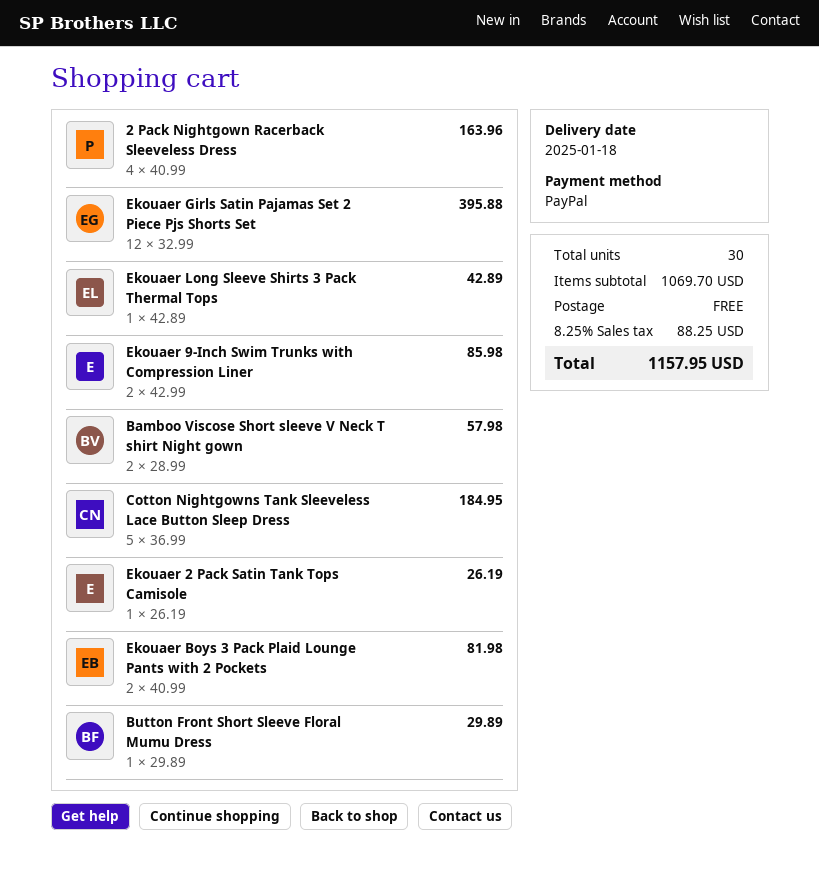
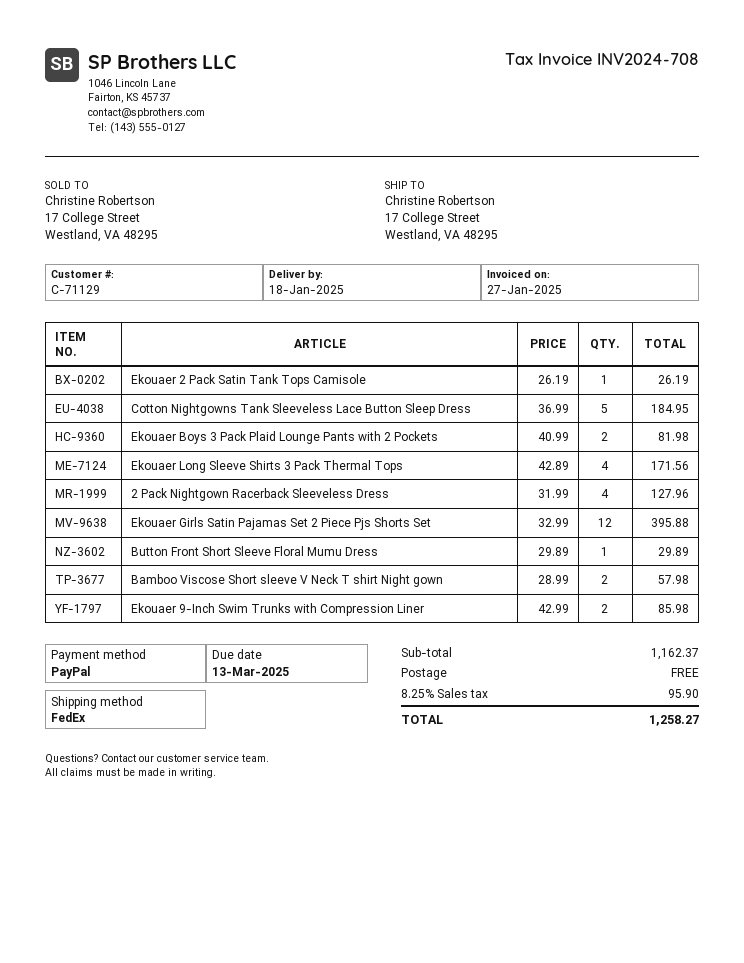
2 Pack Nightgown Racerback Sleeveless Dress: 4 x 40.99 = 163.96 -> 4 x 31.99 = 127.96
Ekouaer Long Sleeve Shirts 3 Pack Thermal Tops: 1 x 42.89 = 42.89 -> 4 x 42.89 = 171.56
subtotal: 1069.70 -> 1162.37
tax: 8.25% = 88.25 -> 8.25% = 95.90
total: 1157.95 -> 1258.27

